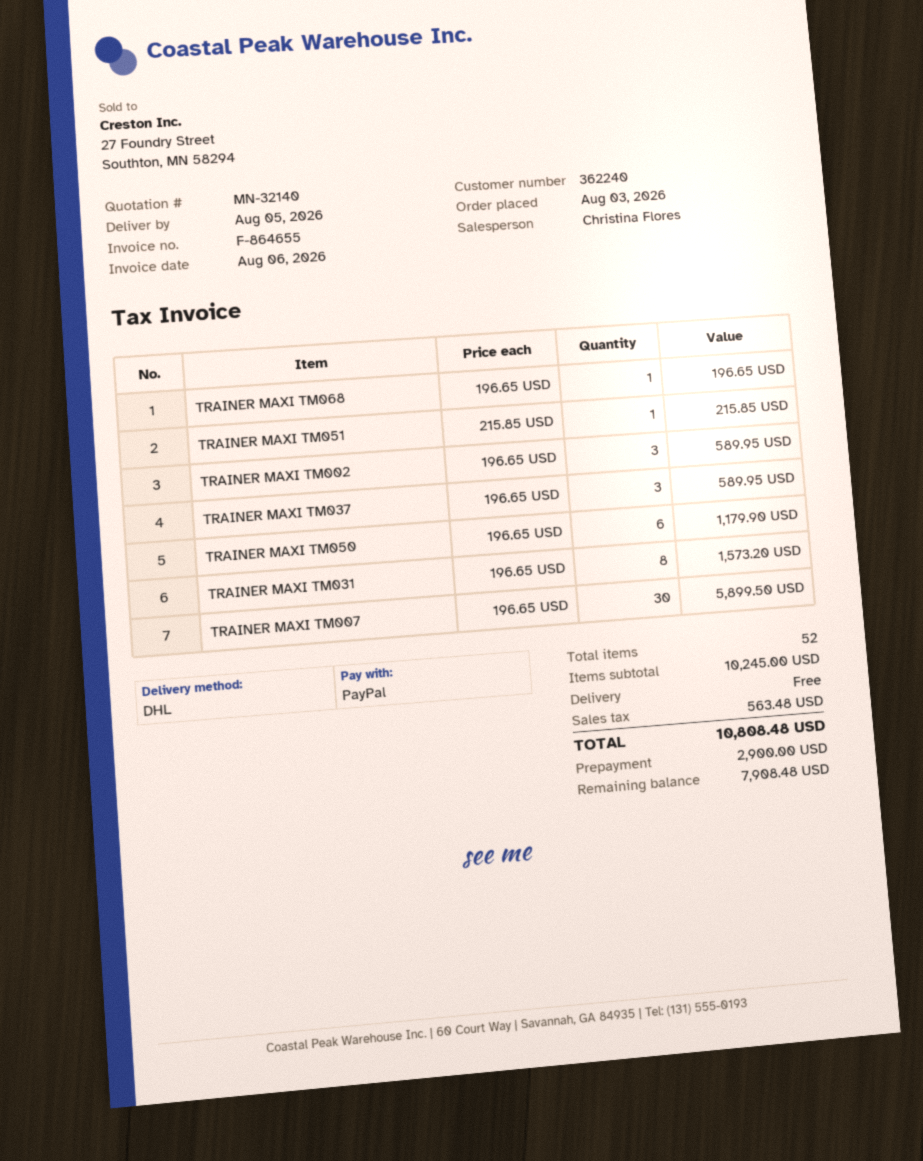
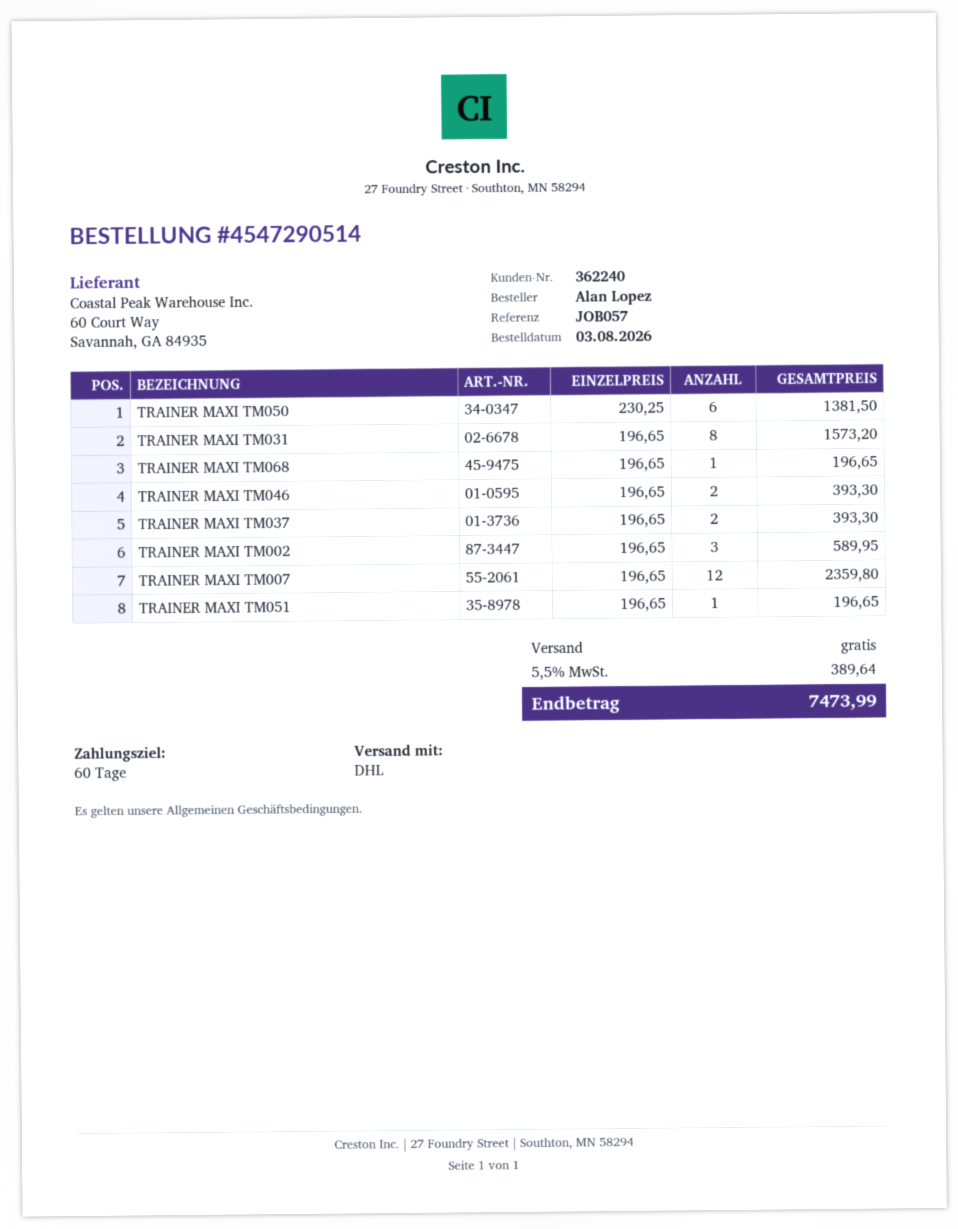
TRAINER MAXI TM051: 1 x 215.85 = 215.85 -> 1 x 196.65 = 196.65
TRAINER MAXI TM037: 3 x 196.65 = 589.95 -> 2 x 196.65 = 393.30
TRAINER MAXI TM050: 6 x 196.65 = 1179.90 -> 6 x 230.25 = 1381.50
TRAINER MAXI TM007: 30 x 196.65 = 5899.50 -> 12 x 196.65 = 2359.80
TRAINER MAXI TM046: none -> 2 x 196.65 = 393.30
tax: 563.48 -> 389.64
total: 10808.48 -> 7473.99

